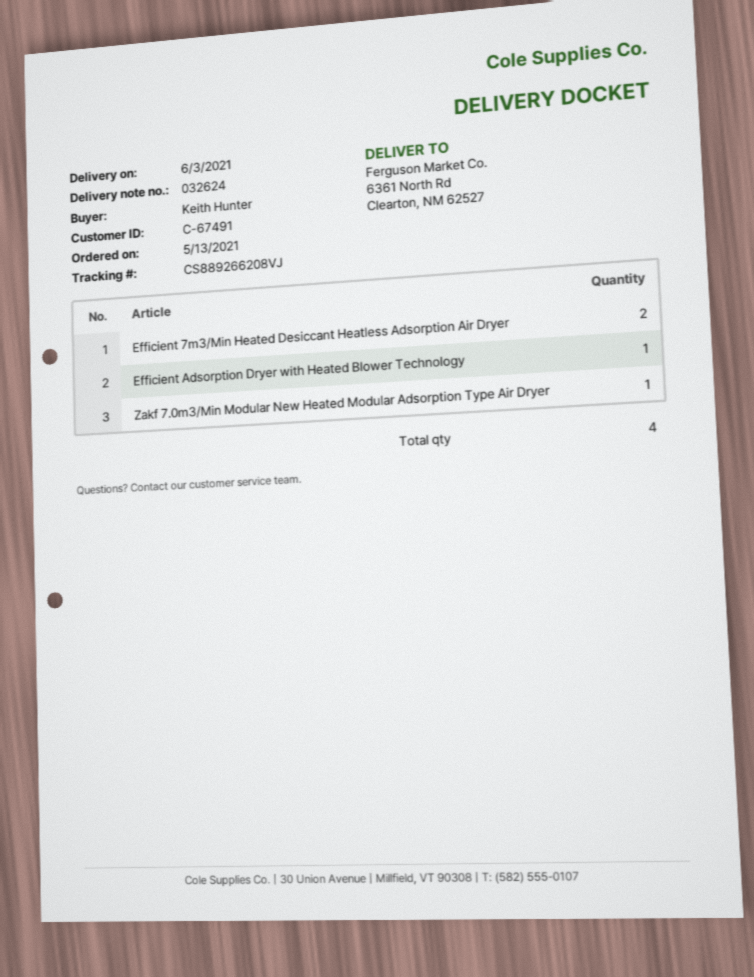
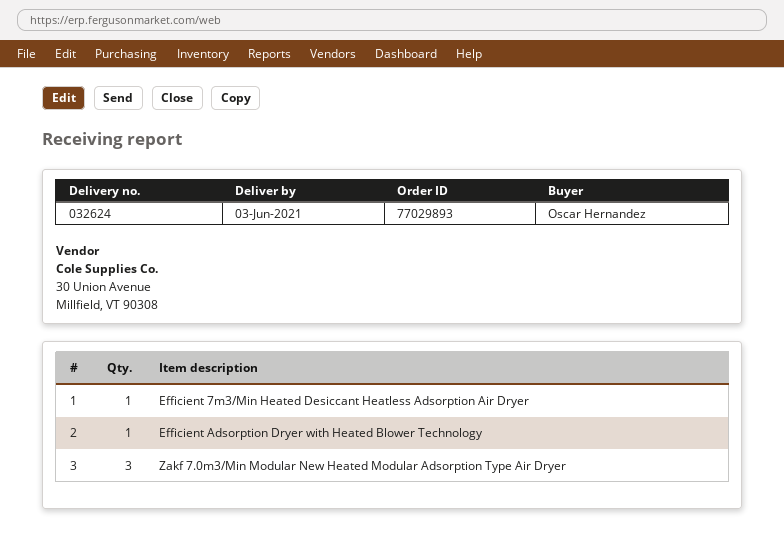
ordered by: Keith Hunter -> Oscar Hernandez
Efficient 7m3/Min Heated Desiccant Heatless Adsorption Air Dryer: 2 -> 1
Zakf 7.0m3/Min Modular New Heated Modular Adsorption Type Air Dryer: 1 -> 3

